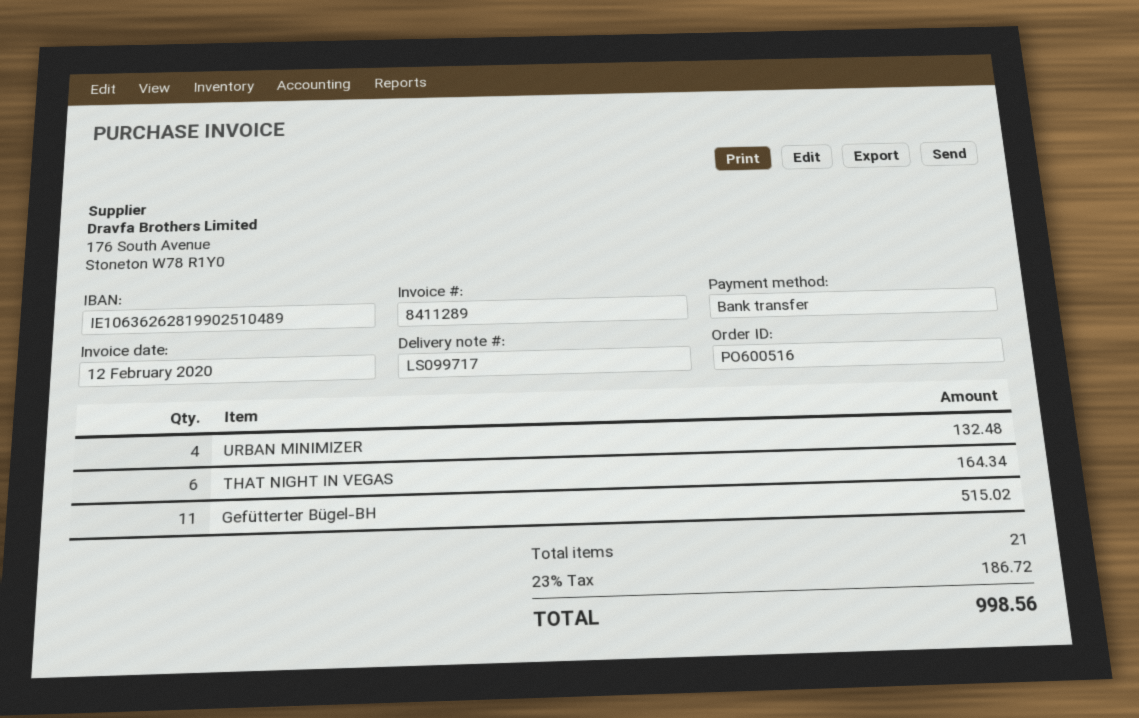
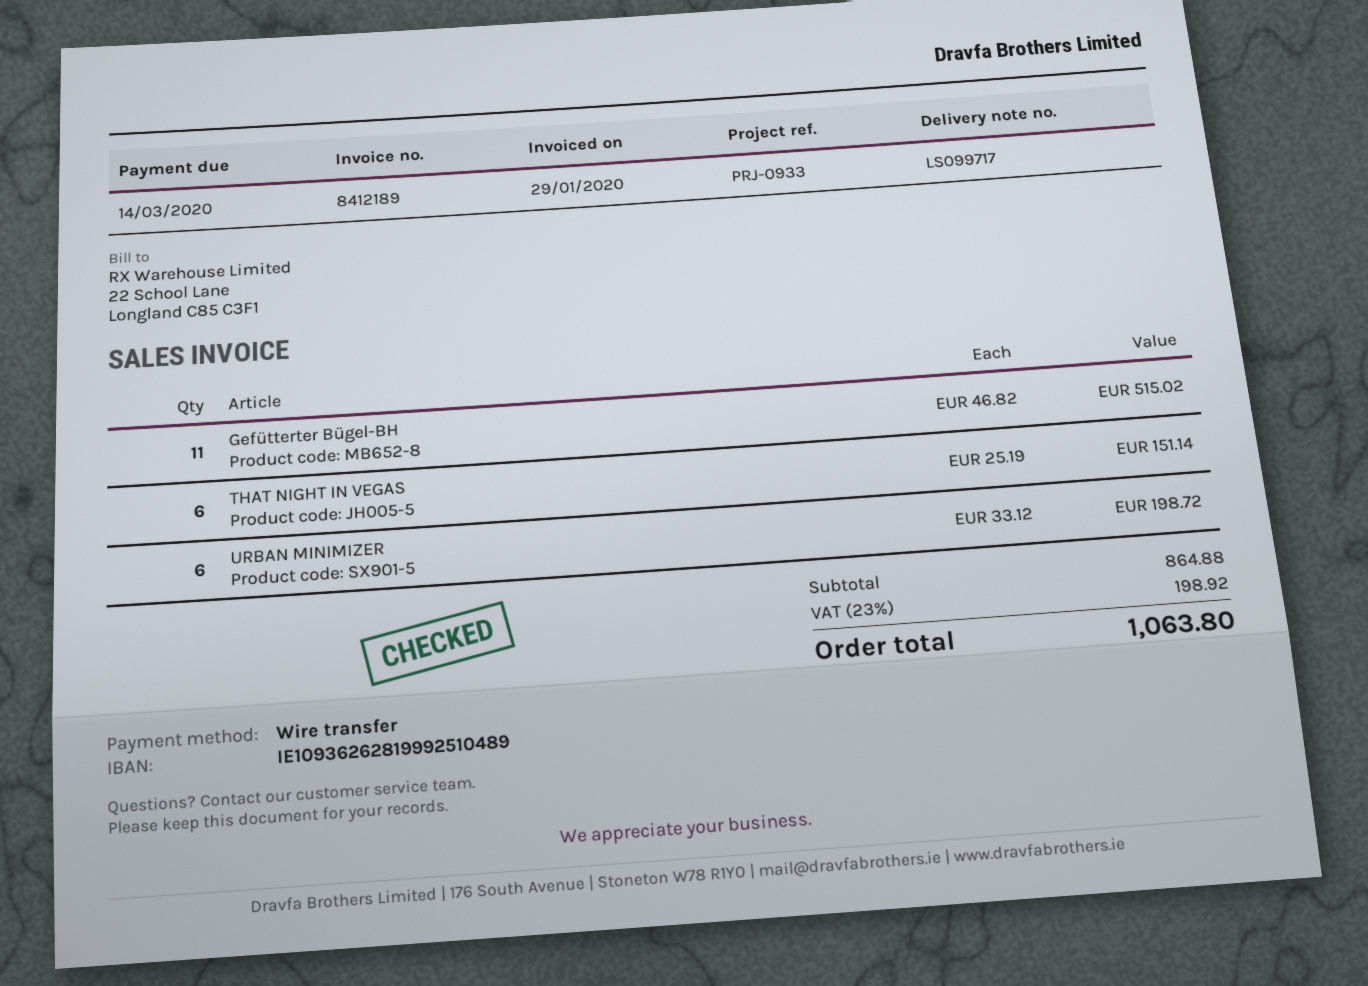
invoice number: 8411289 -> 8412189
invoice date: 2020-02-12 -> 2020-01-29
bank account: IE10636262819902510489 -> IE10936262819992510489
URBAN MINIMIZER: 4 for 132.48 -> 6 for 198.72
THAT NIGHT IN VEGAS: 6 for 164.34 -> 6 for 151.14
tax: 23% = 186.72 -> 23% = 198.92
total: 998.56 -> 1063.80

